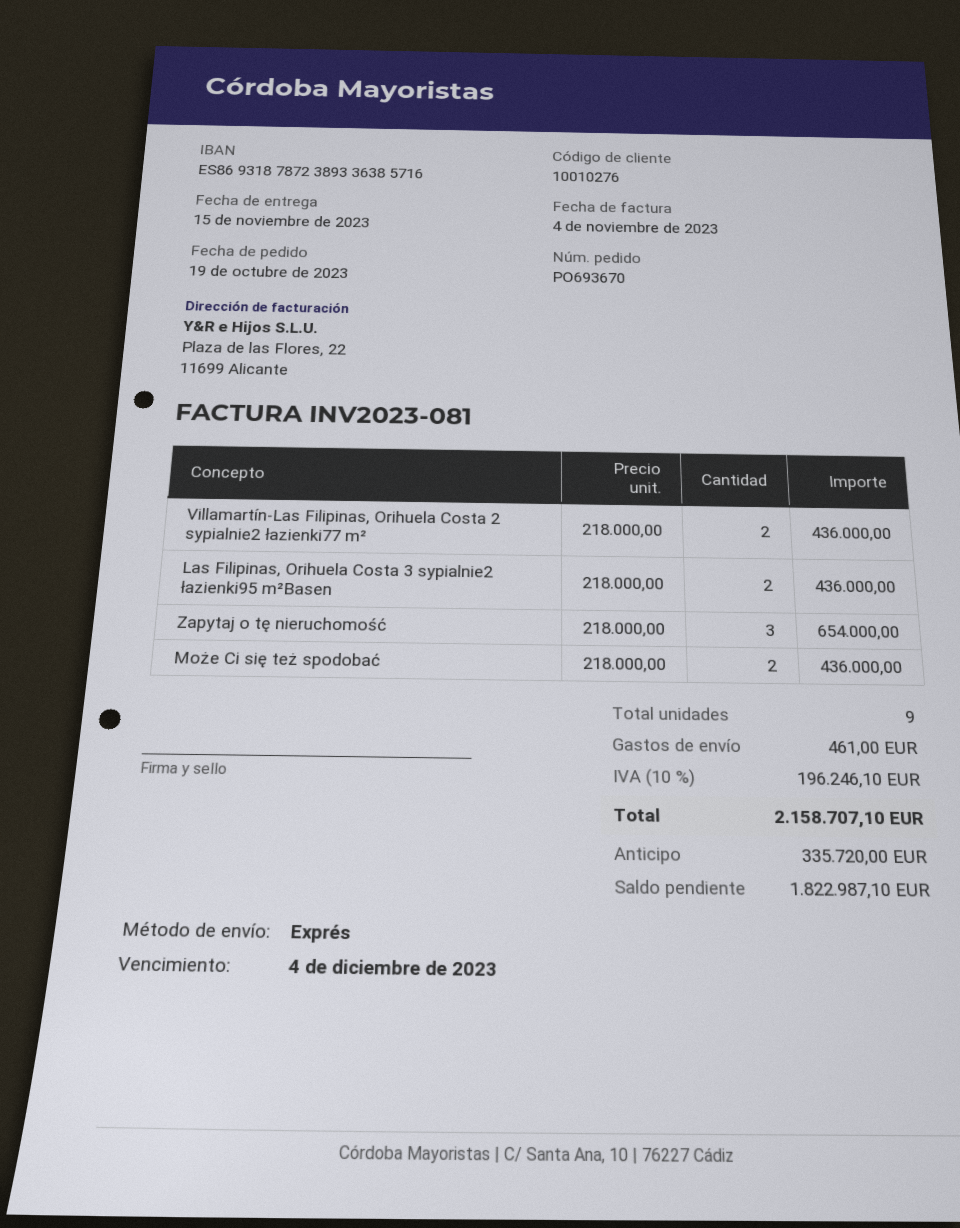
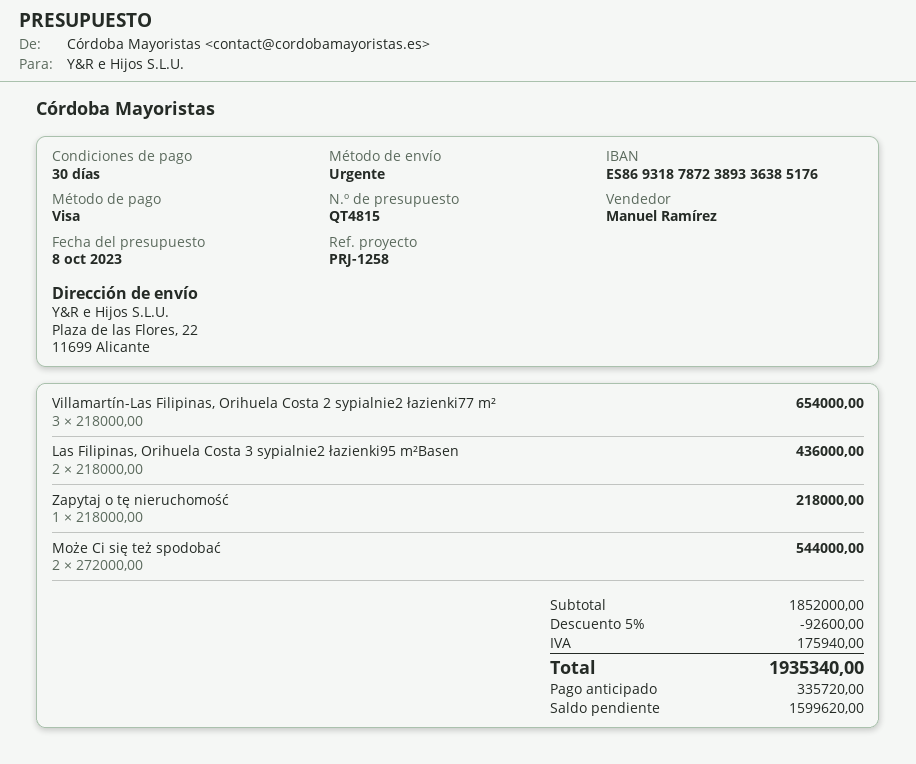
bank account: ES8693187872389336385716 -> ES8693187872389336385176
Villamartín-Las Filipinas, Orihuela Costa 2 sypialnie2 łazienki77 m²: 2 x 218000.00 = 436000.00 -> 3 x 218000.00 = 654000.00
Zapytaj o tę nieruchomość: 3 x 218000.00 = 654000.00 -> 1 x 218000.00 = 218000.00
Może Ci się też spodobać: 2 x 218000.00 = 436000.00 -> 2 x 272000.00 = 544000.00
discount: none -> 5% = 92600.00
shipping: 461.00 -> none
tax: 196246.10 -> 175940.00
total: 2158707.10 -> 1935340.00
balance: 1822987.10 -> 1599620.00

